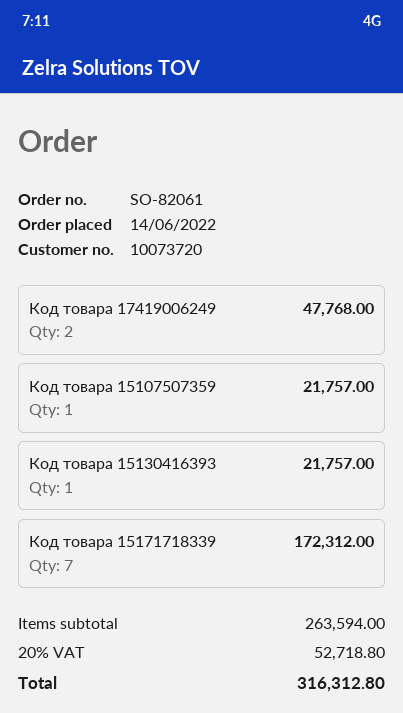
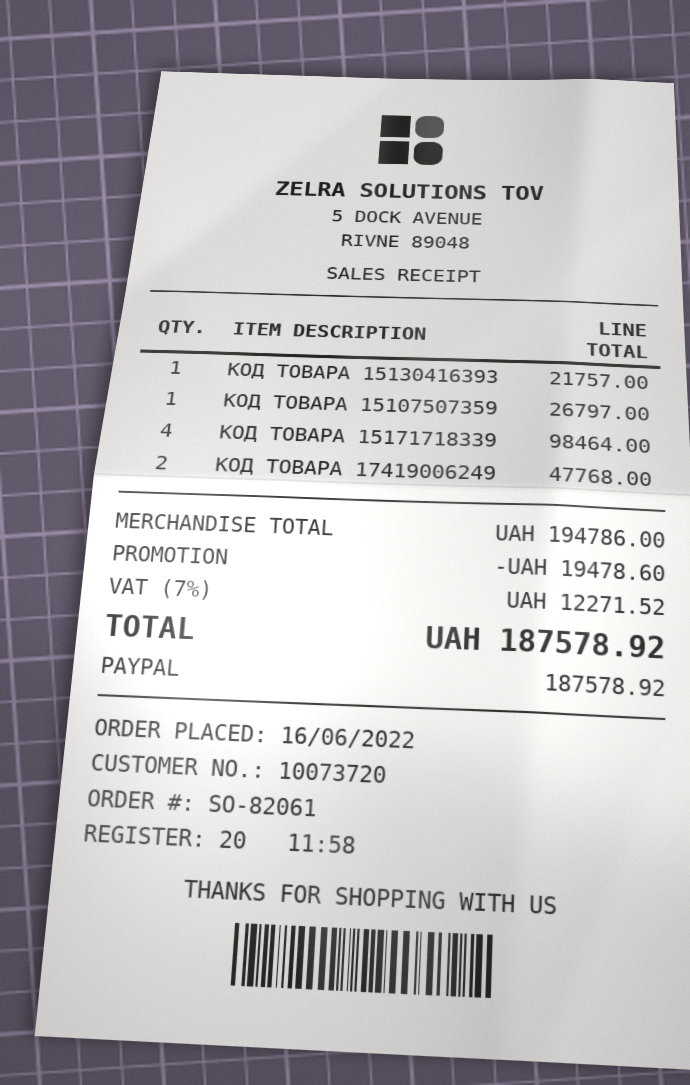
order date: 2022-06-14 -> 2022-06-16
Код товара 15107507359: 1 for 21757.00 -> 1 for 26797.00
Код товара 15171718339: 7 for 172312.00 -> 4 for 98464.00
subtotal: 263594.00 -> 194786.00
discount: none -> 19478.60
tax: 20% = 52718.80 -> 7% = 12271.52
total: 316312.80 -> 187578.92

